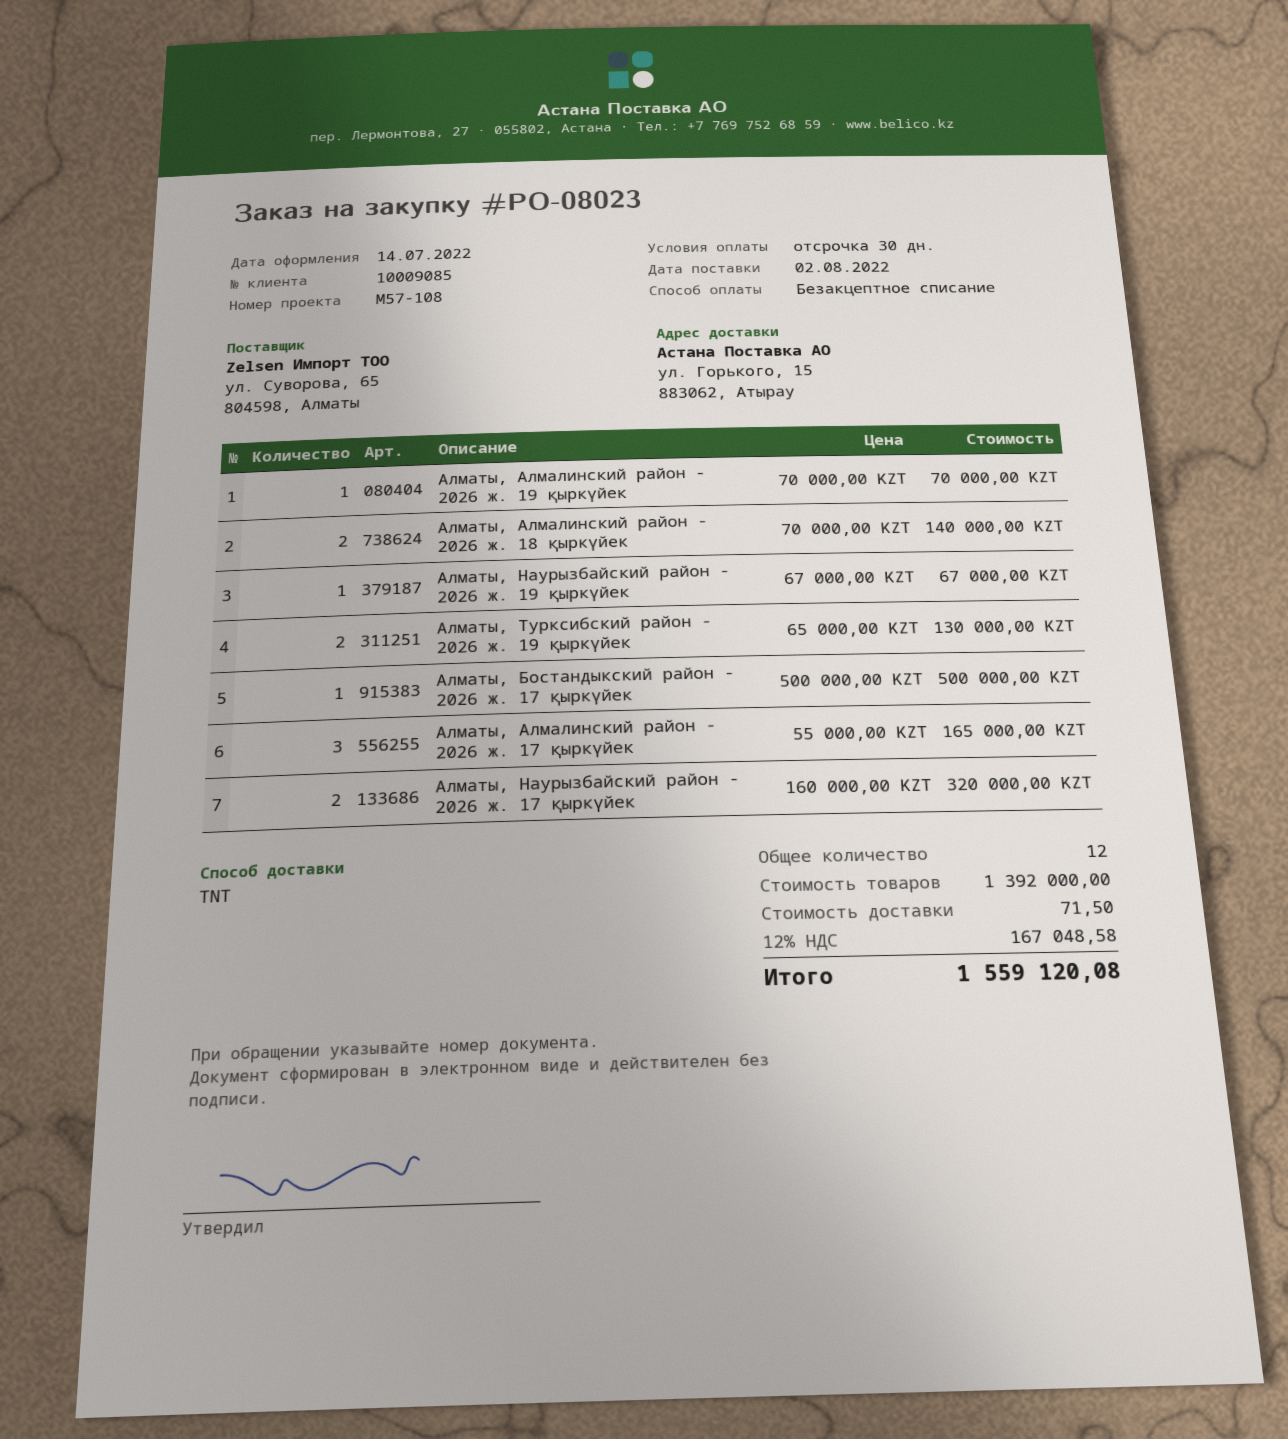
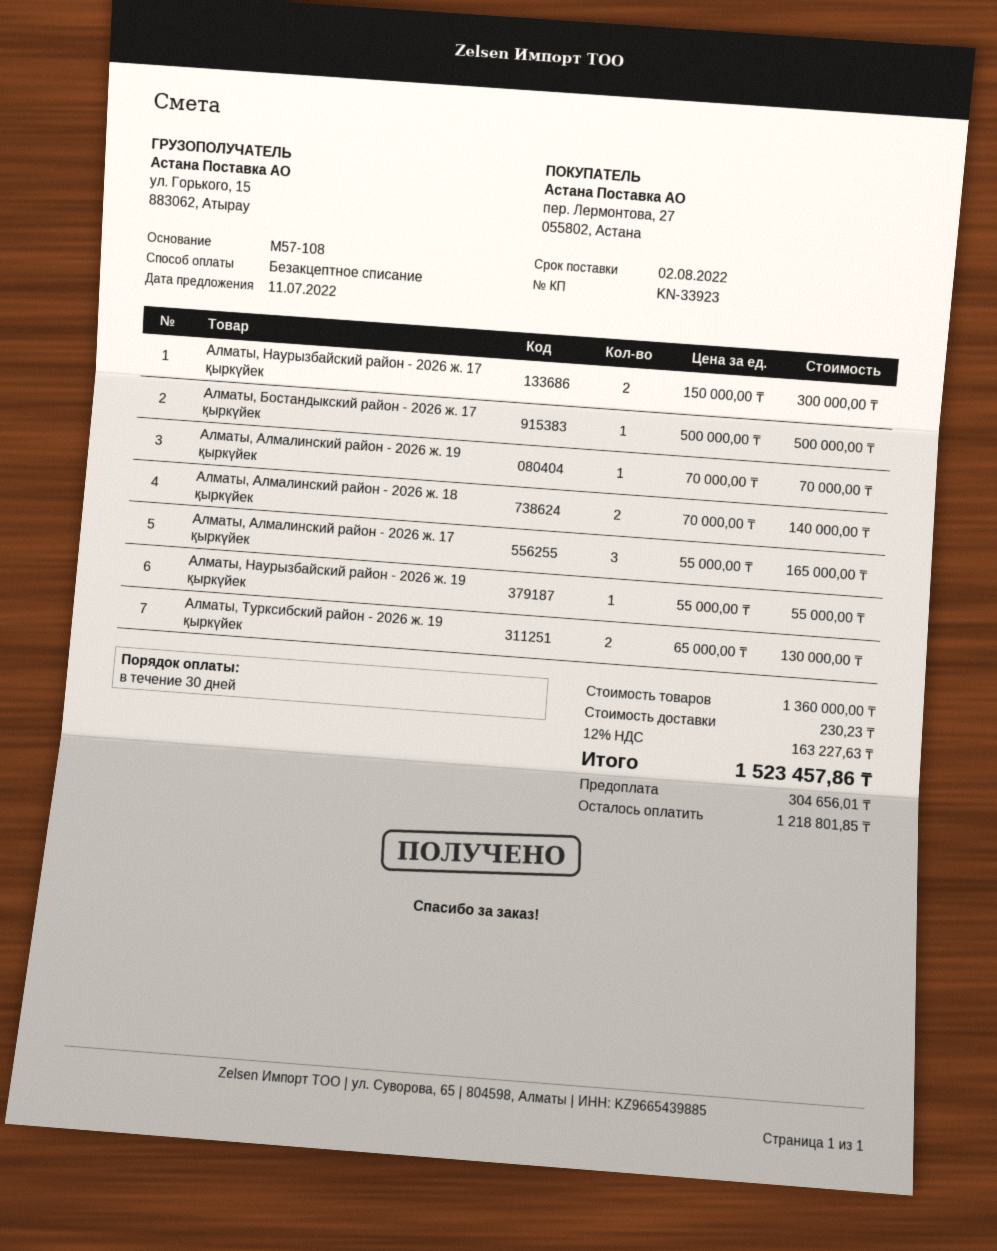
Алматы, Наурызбайский район - 2026 ж. 19 қыркүйек: 1 x 67000.00 = 67000.00 -> 1 x 55000.00 = 55000.00
Алматы, Наурызбайский район - 2026 ж. 17 қыркүйек: 2 x 160000.00 = 320000.00 -> 2 x 150000.00 = 300000.00
subtotal: 1392000.00 -> 1360000.00
shipping: 71.50 -> 230.23
tax: 12% = 167048.58 -> 12% = 163227.63
total: 1559120.08 -> 1523457.86

